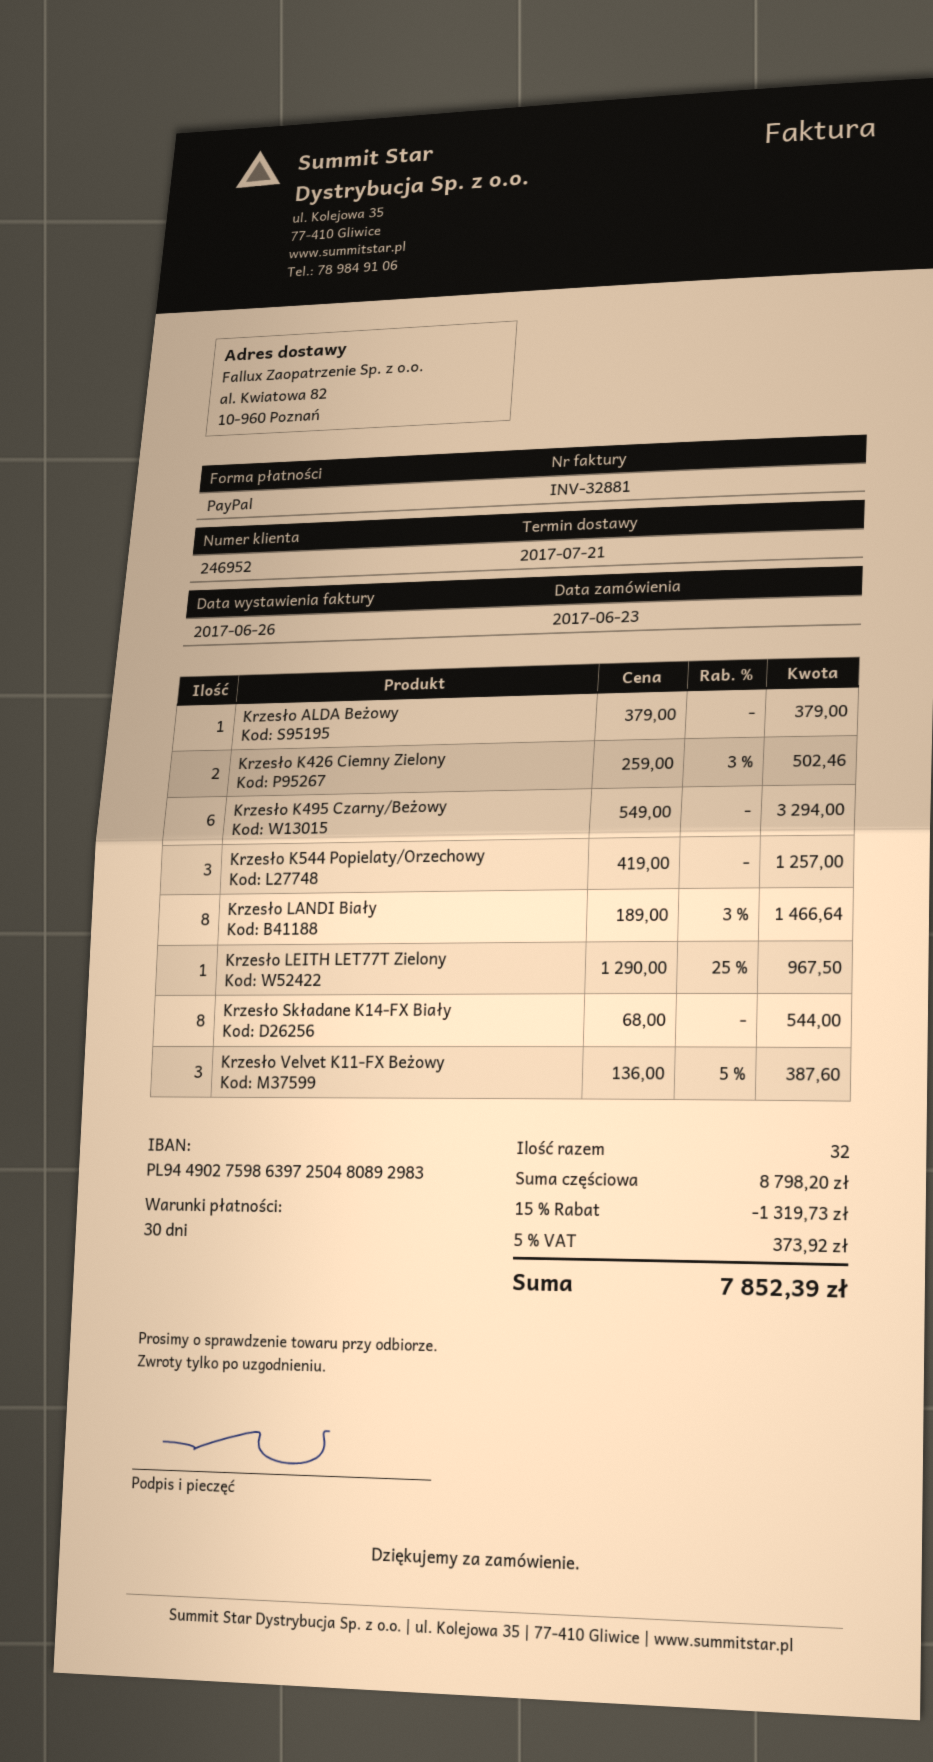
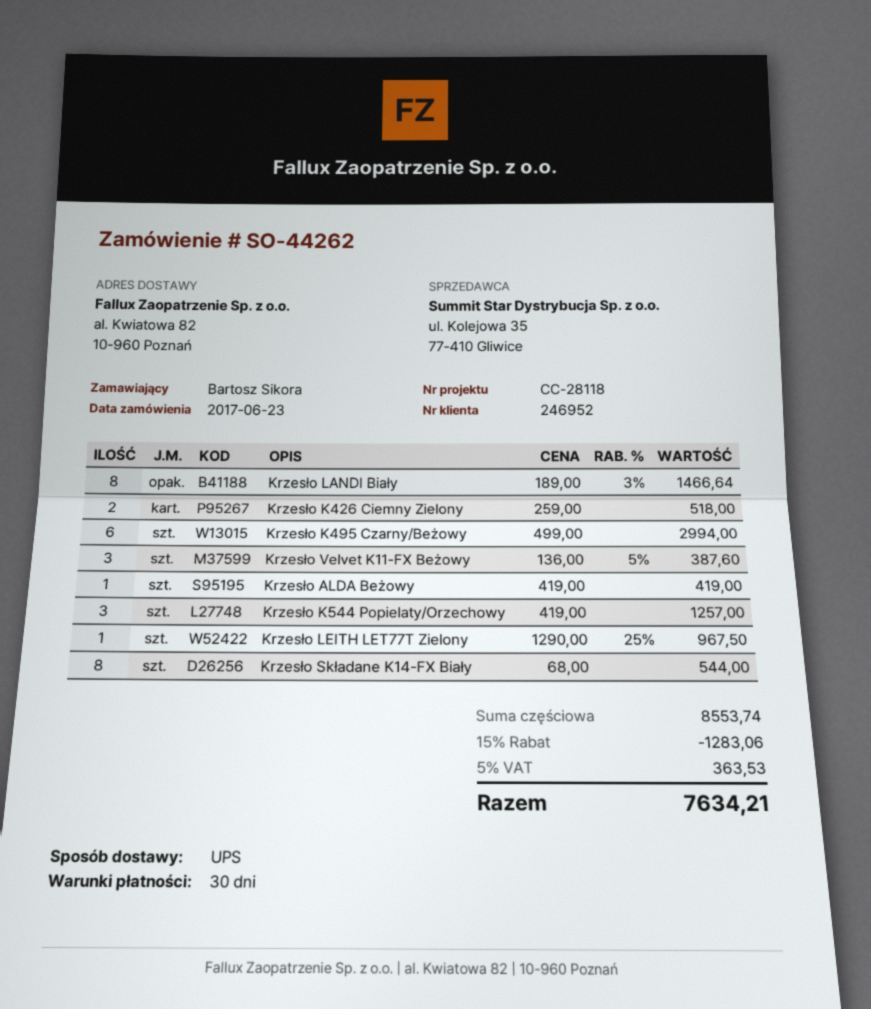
Krzesło ALDA Beżowy: 1 x 379.00 = 379.00 -> 1 x 419.00 = 419.00
Krzesło K426 Ciemny Zielony: 2 x 259.00 - 3% = 502.46 -> 2 x 259.00 = 518.00
Krzesło K495 Czarny/Beżowy: 6 x 549.00 = 3294.00 -> 6 x 499.00 = 2994.00
subtotal: 8798.20 -> 8553.74
discount: 15% = 1319.73 -> 15% = 1283.06
tax: 5% = 373.92 -> 5% = 363.53
total: 7852.39 -> 7634.21

